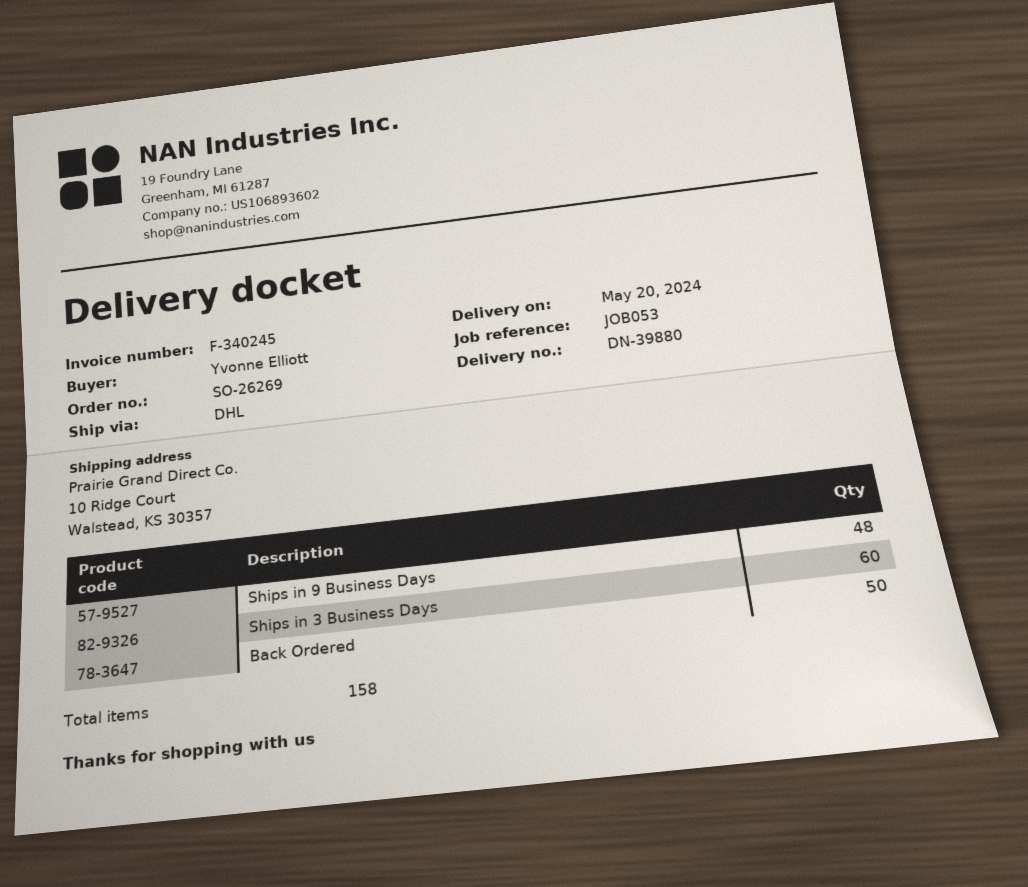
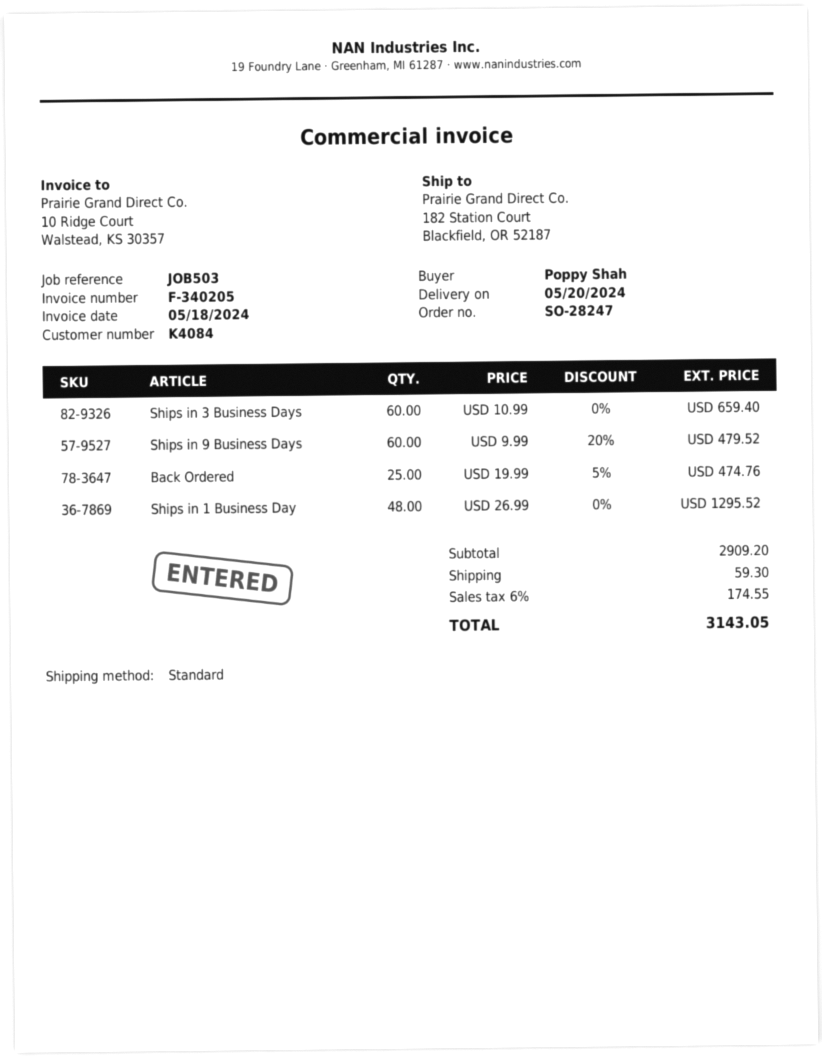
order number: SO-26269 -> SO-28247
invoice number: F-340245 -> F-340205
reference: JOB053 -> JOB503
ordered by: Yvonne Elliott -> Poppy Shah
shipping method: DHL -> standard
ship to: 10 Ridge Court, Walstead, KS 30357 -> 182 Station Court, Blackfield, OR 52187
Ships in 9 Business Days: 48 -> 60
Back Ordered: 50 -> 25
Ships in 1 Business Day: none -> 48

